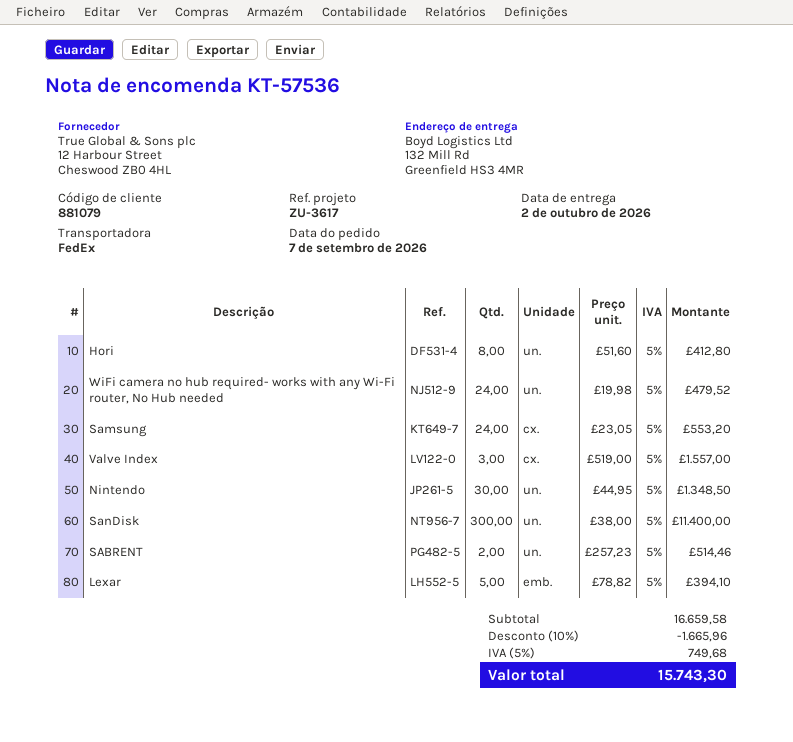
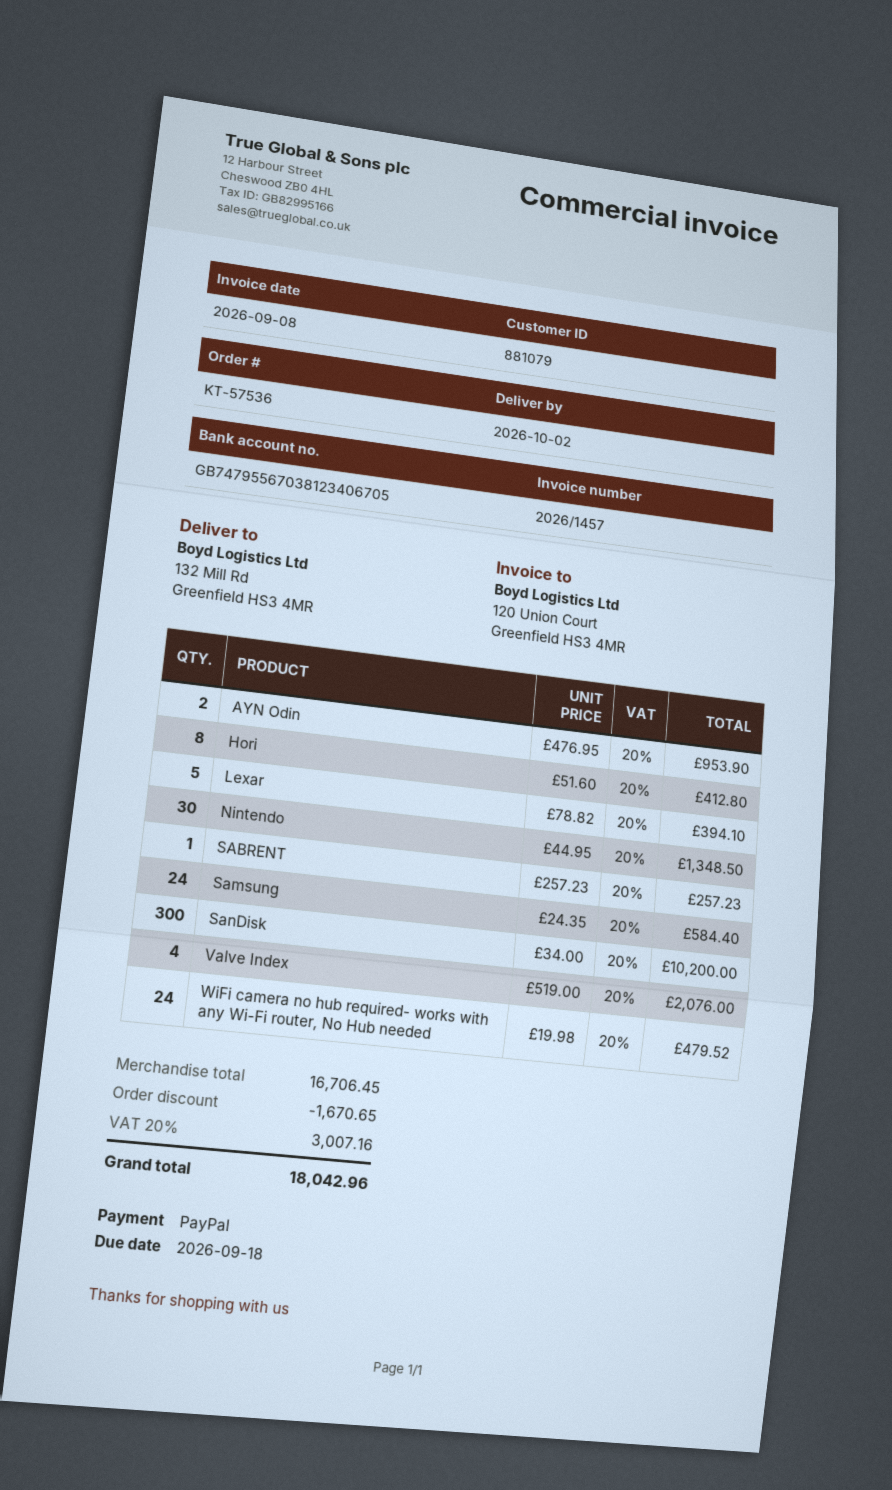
Samsung: 24 x 23.05 = 553.20 -> 24 x 24.35 = 584.40
Valve Index: 3 x 519.00 = 1557.00 -> 4 x 519.00 = 2076.00
SanDisk: 300 x 38.00 = 11400.00 -> 300 x 34.00 = 10200.00
SABRENT: 2 x 257.23 = 514.46 -> 1 x 257.23 = 257.23
AYN Odin: none -> 2 x 476.95 = 953.90
subtotal: 16659.58 -> 16706.45
discount: 1665.96 -> 1670.65
tax: 5% = 749.68 -> 20% = 3007.16
total: 15743.30 -> 18042.96

